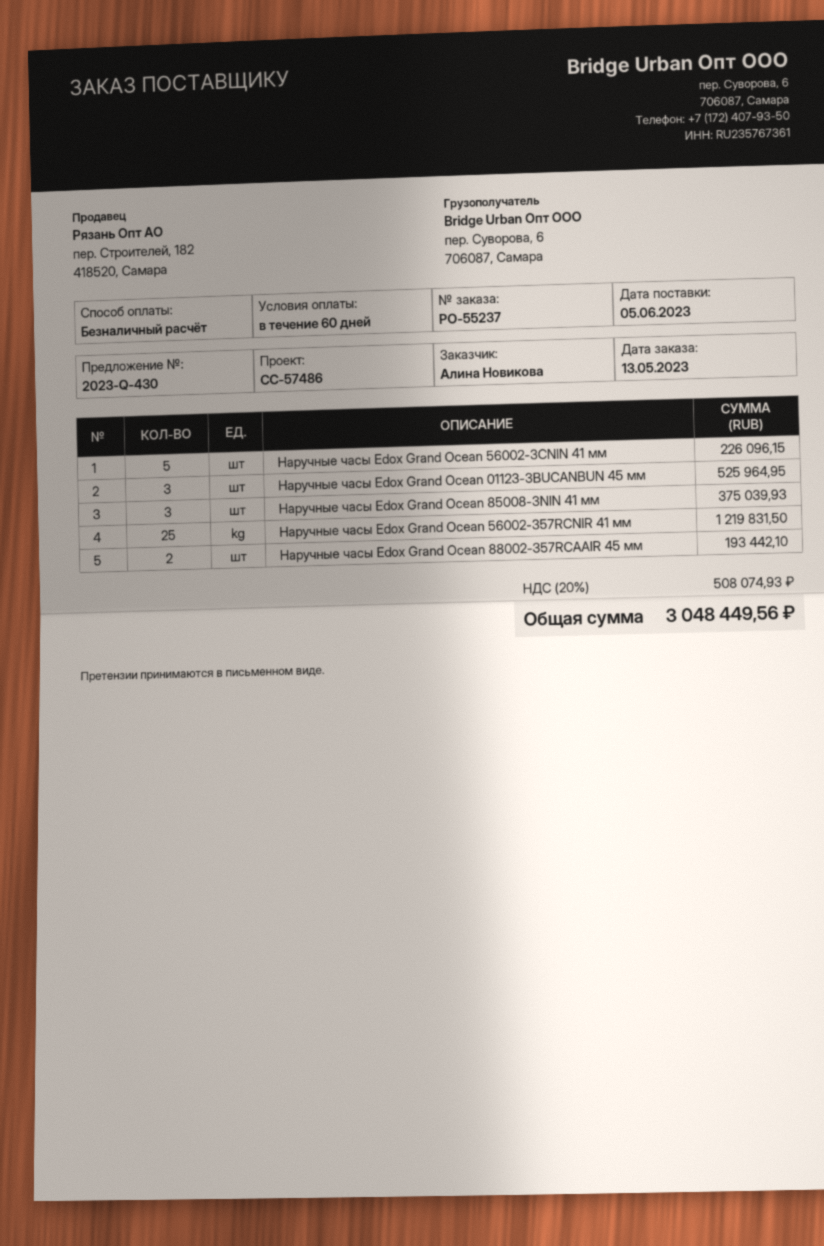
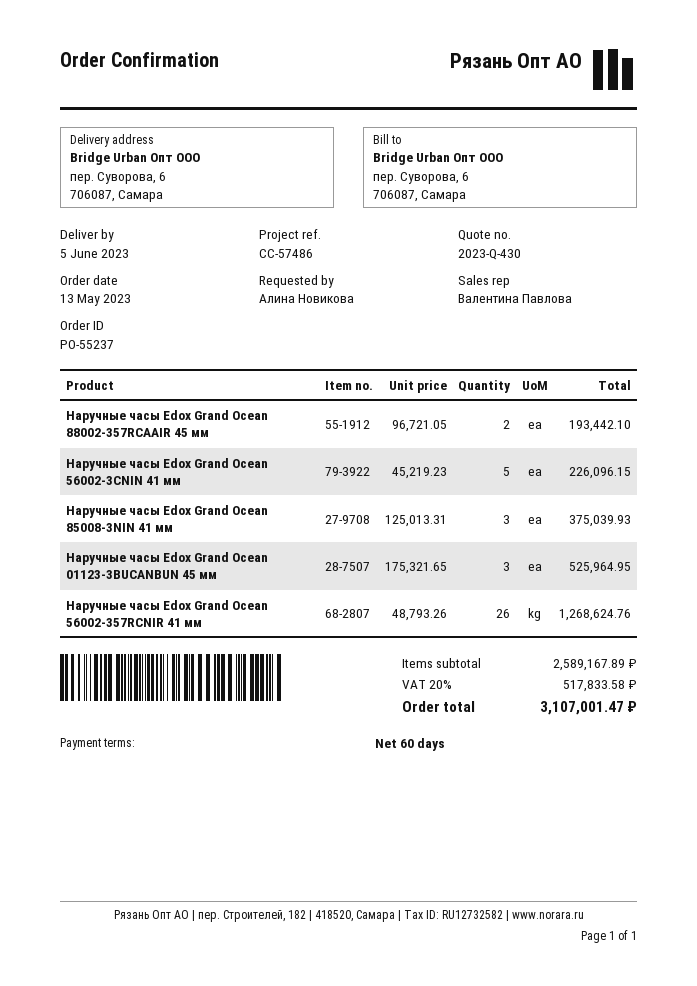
Наручные часы Edox Grand Ocean 56002-357RCNIR 41 мм: 25 for 1219831.50 -> 26 for 1268624.76
tax: 20% = 508074.93 -> 20% = 517833.58
total: 3048449.56 -> 3107001.47

